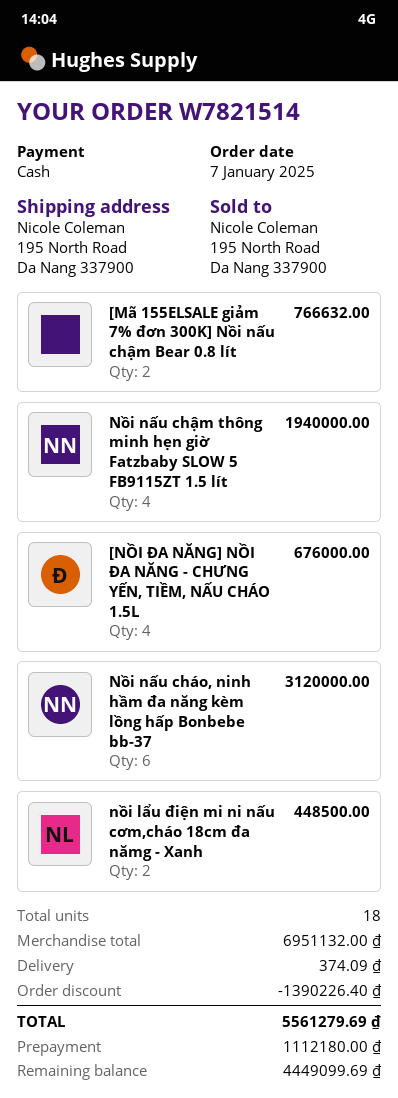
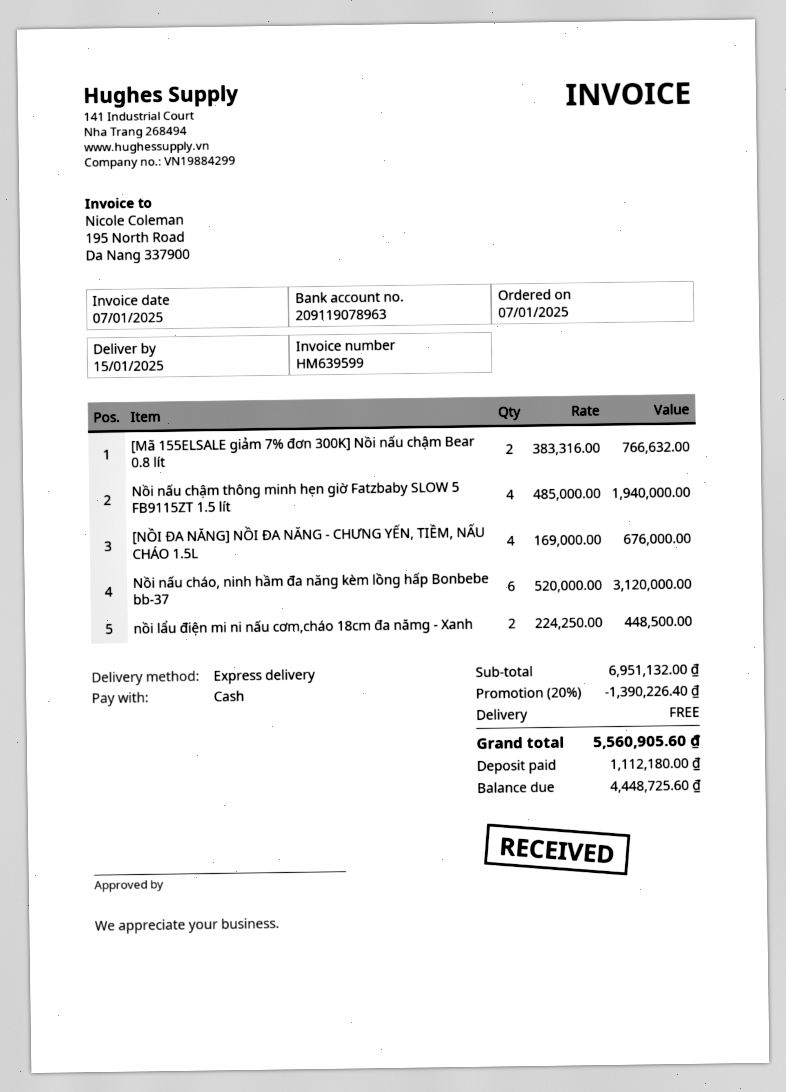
shipping: 374.09 -> 0.00
total: 5561279.69 -> 5560905.60
balance: 4449099.69 -> 4448725.60

